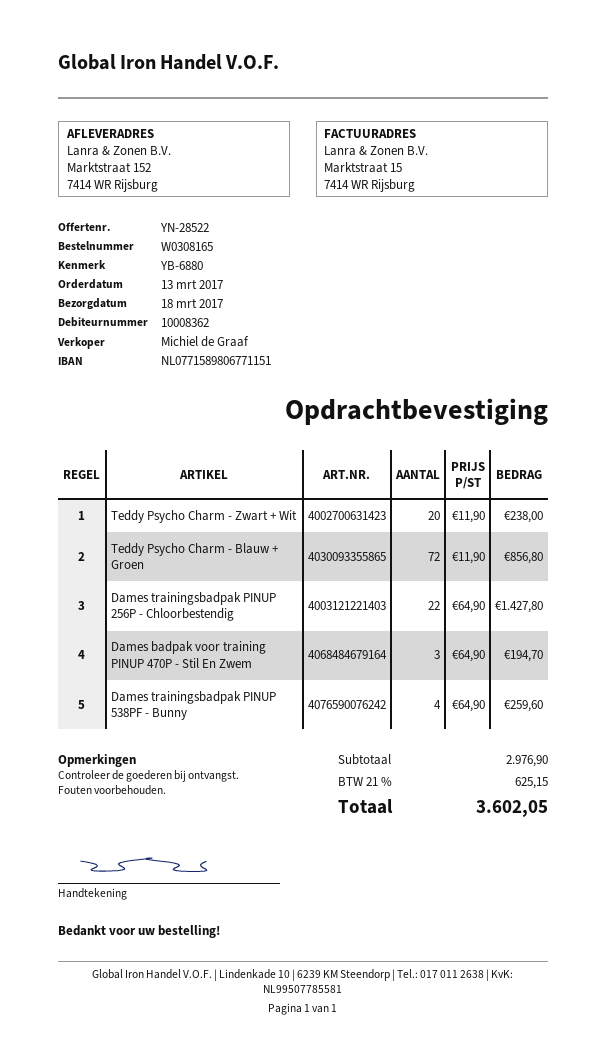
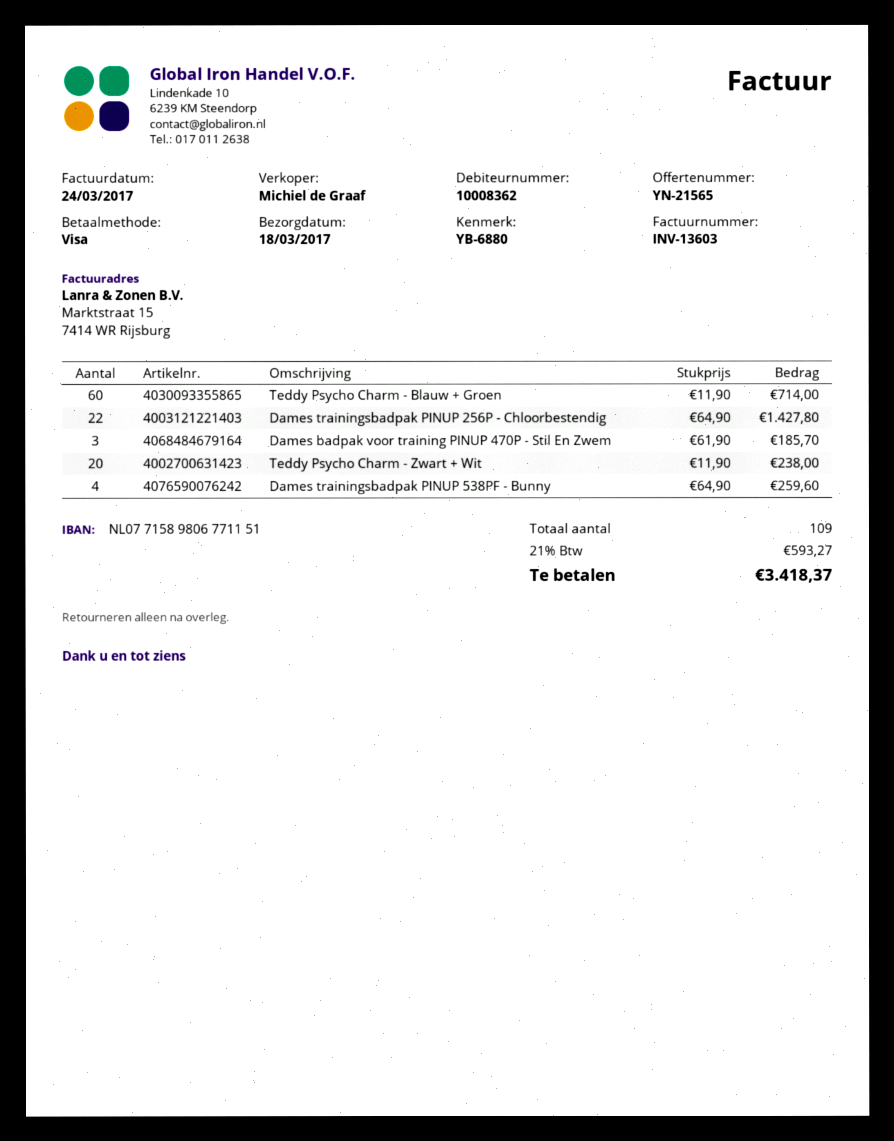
quote number: YN-28522 -> YN-21565
Teddy Psycho Charm - Blauw + Groen: 72 x 11.90 = 856.80 -> 60 x 11.90 = 714.00
Dames badpak voor training PINUP 470P - Stil En Zwem: 3 x 64.90 = 194.70 -> 3 x 61.90 = 185.70
tax: 21% = 625.15 -> 21% = 593.27
total: 3602.05 -> 3418.37

